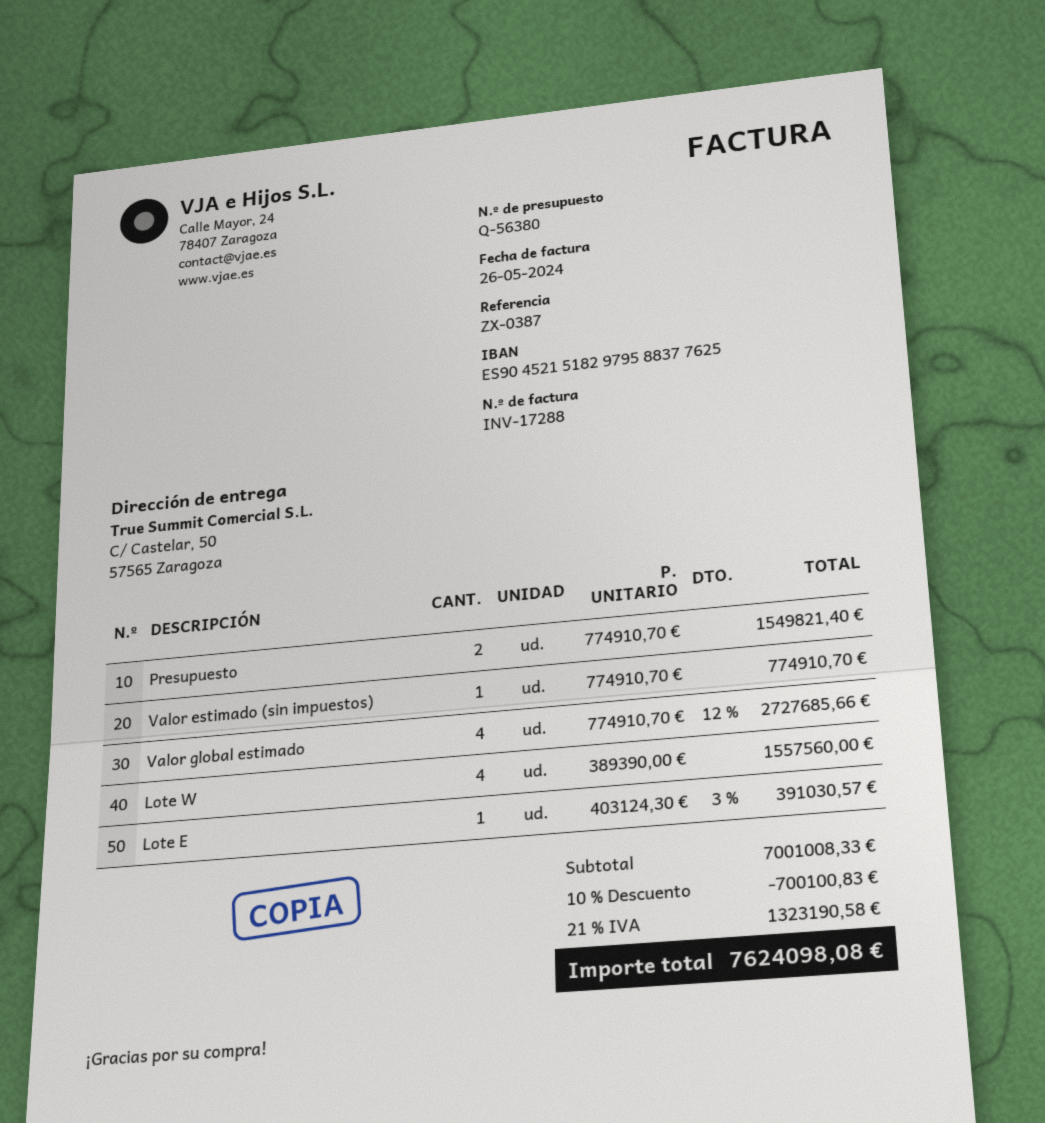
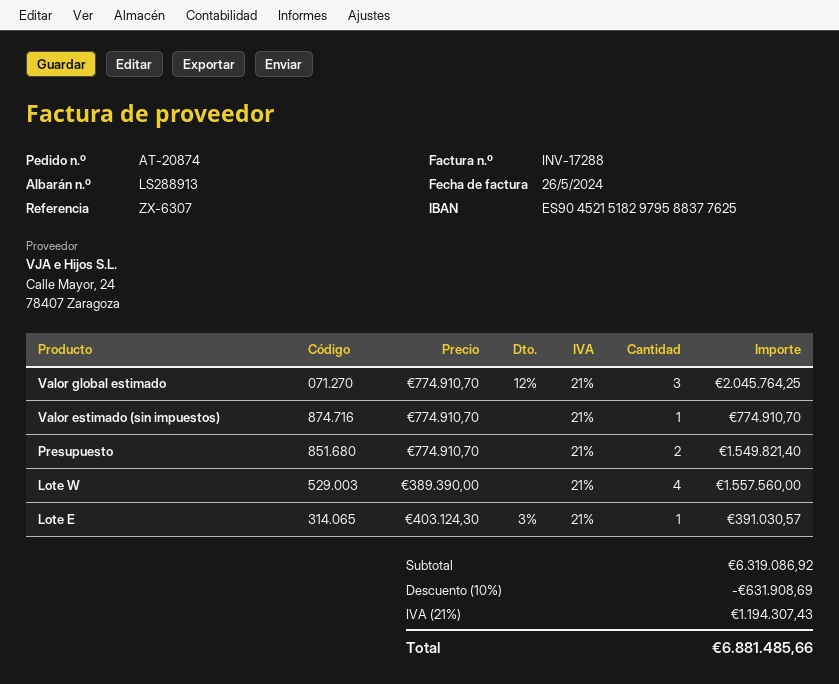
reference: ZX-0387 -> ZX-6307
Valor global estimado: 4 x 774910.70 - 12% = 2727685.66 -> 3 x 774910.70 - 12% = 2045764.25
subtotal: 7001008.33 -> 6319086.92
discount: 10% = 700100.83 -> 10% = 631908.69
tax: 21% = 1323190.58 -> 21% = 1194307.43
total: 7624098.08 -> 6881485.66

